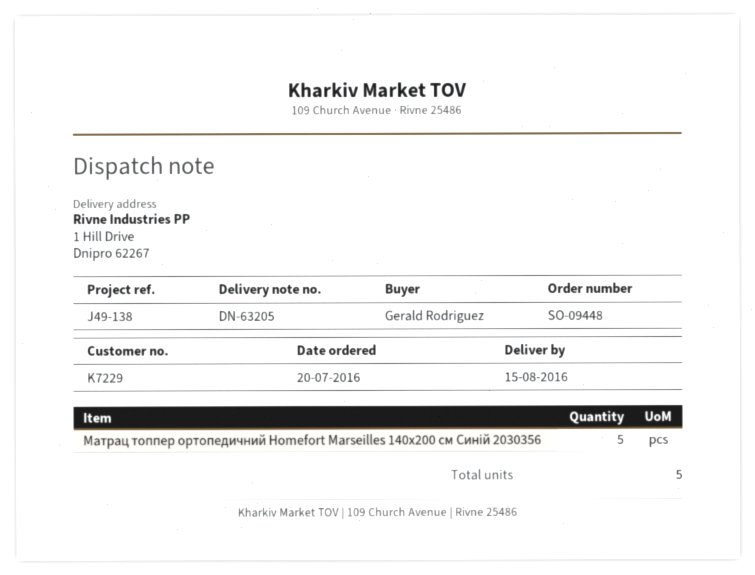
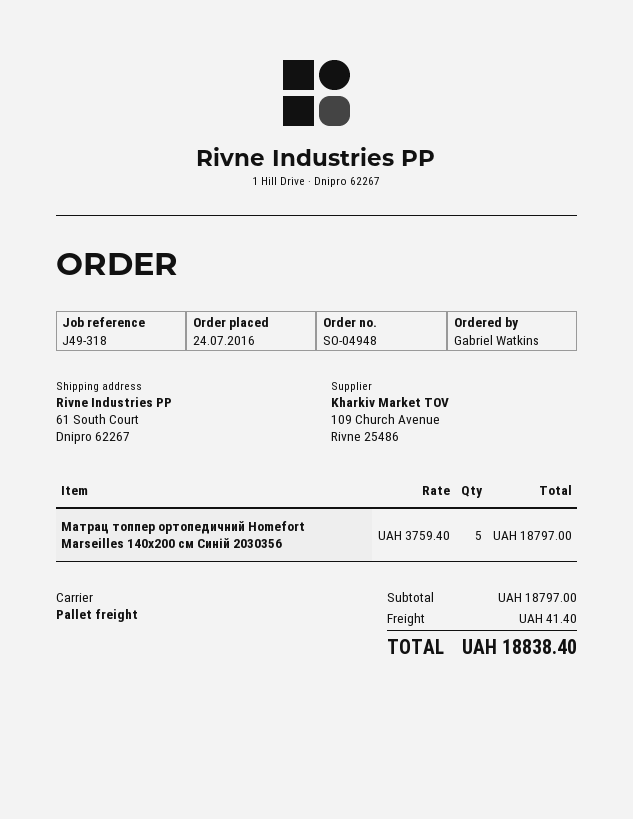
order number: SO-09448 -> SO-04948
order date: 2016-07-20 -> 2016-07-24
reference: J49-138 -> J49-318
ordered by: Gerald Rodriguez -> Gabriel Watkins
ship to: 1 Hill Drive, Dnipro 62267 -> 61 South Court, Dnipro 62267

